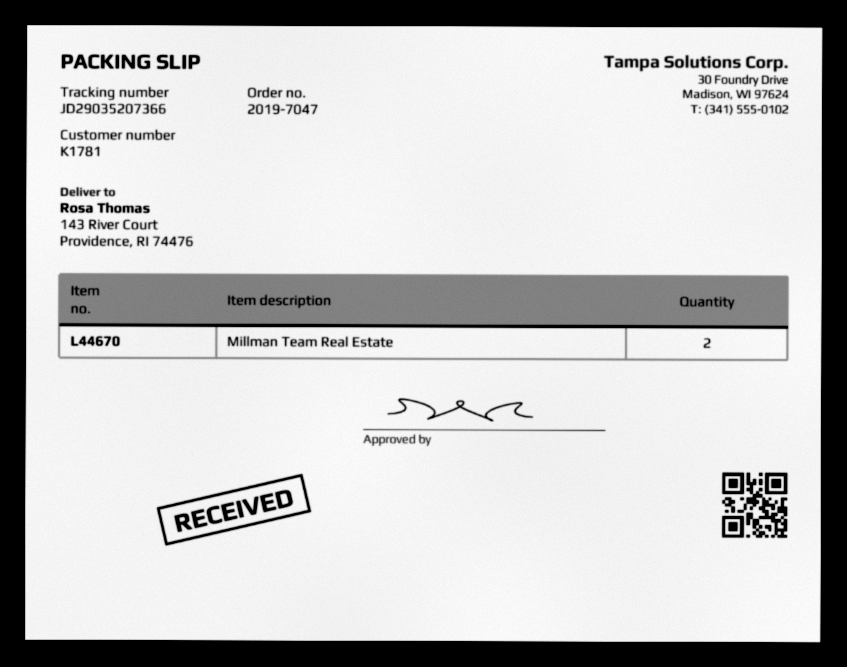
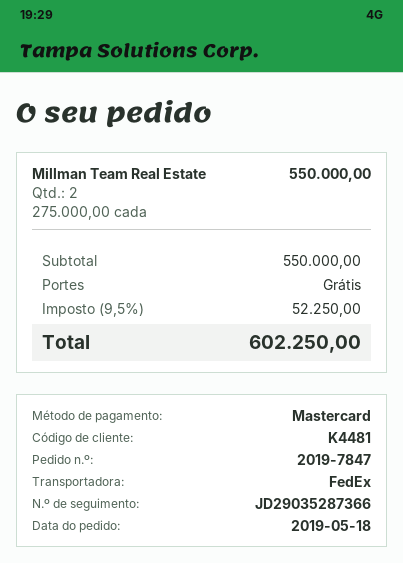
order number: 2019-7047 -> 2019-7847
customer number: K1781 -> K4481
tracking number: JD29035207366 -> JD29035287366

